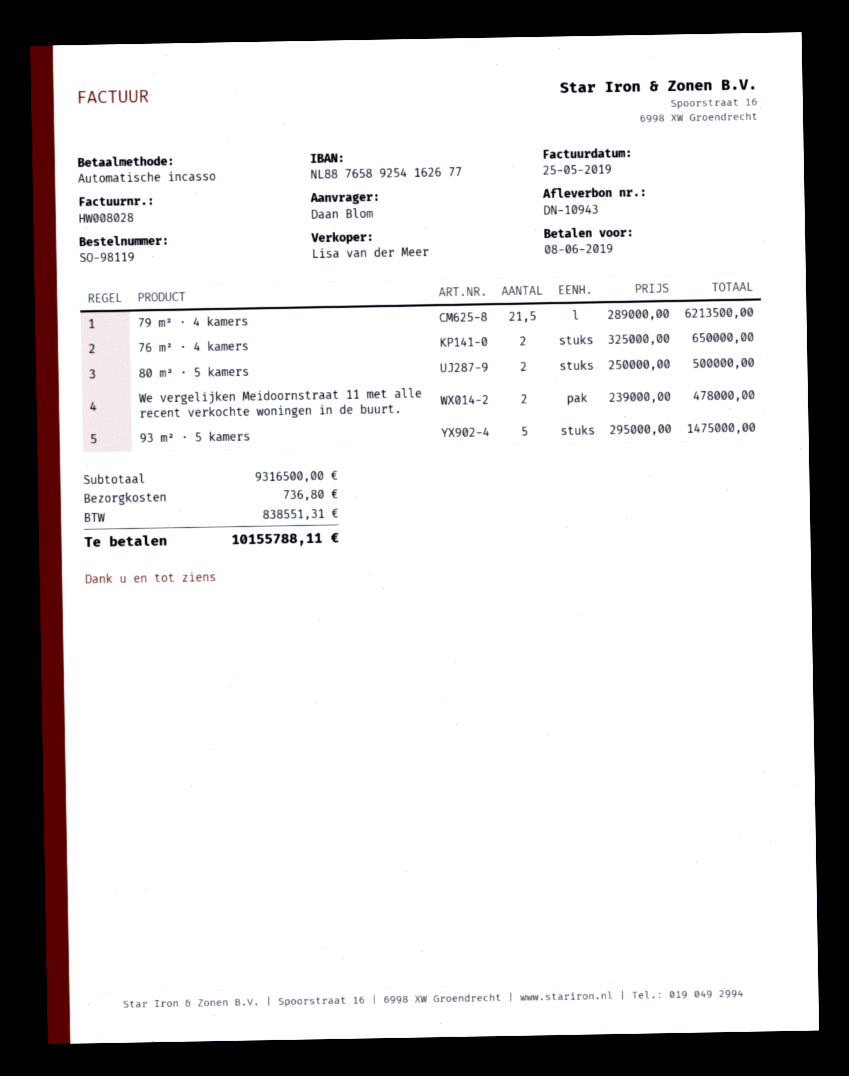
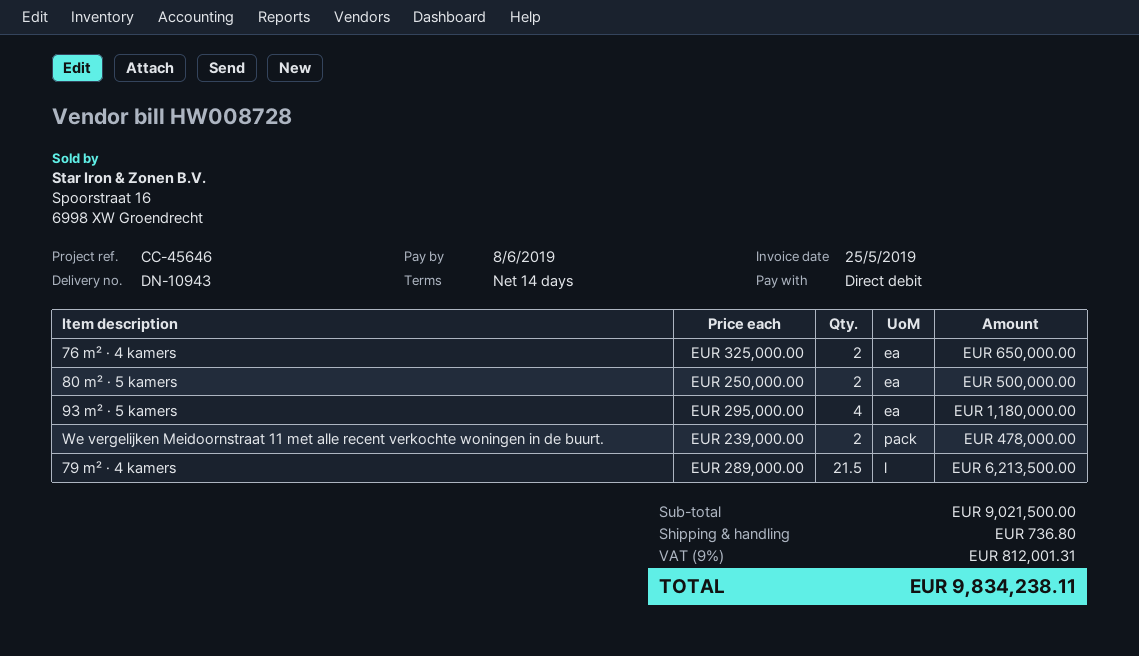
invoice number: HW008028 -> HW008728
93 m² · 5 kamers: 5 x 295000.00 = 1475000.00 -> 4 x 295000.00 = 1180000.00
subtotal: 9316500.00 -> 9021500.00
tax: 838551.31 -> 812001.31
total: 10155788.11 -> 9834238.11

